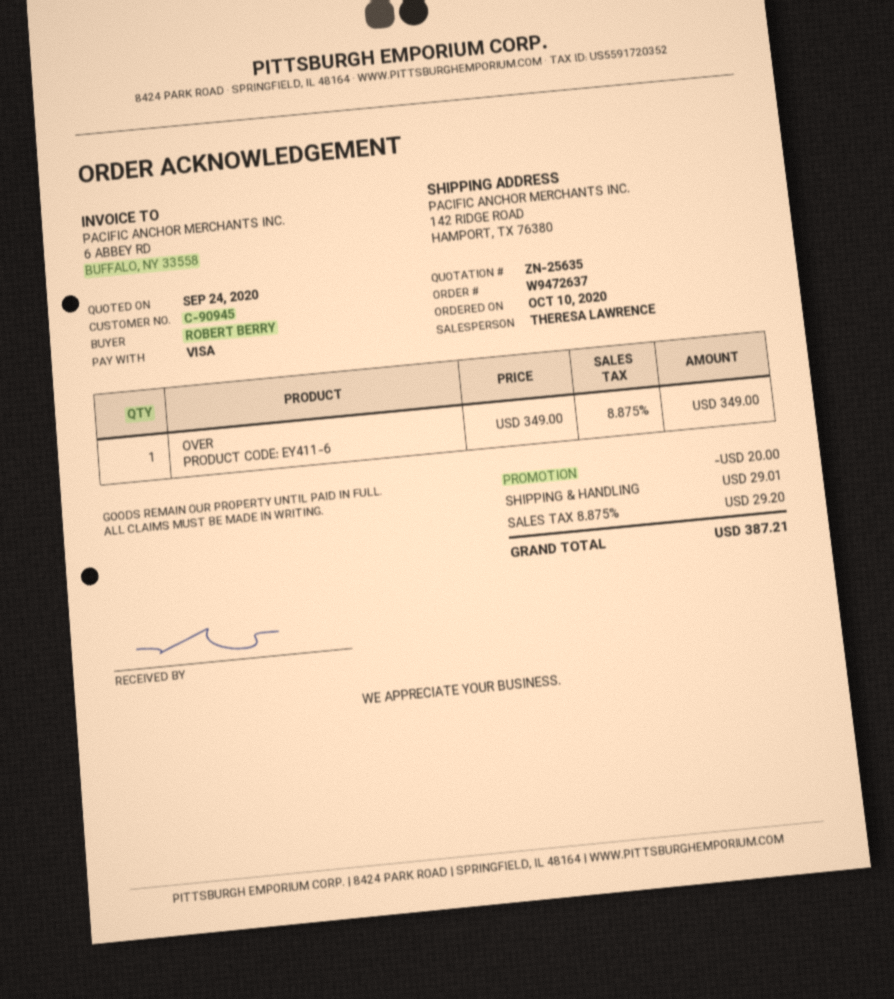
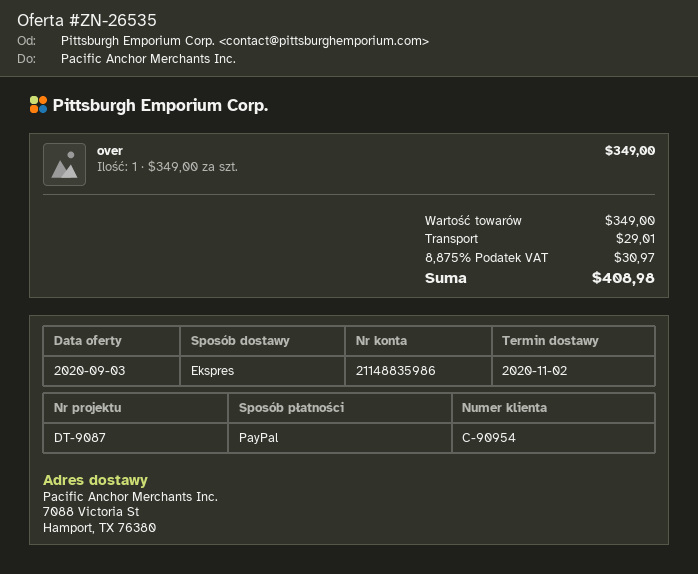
quote number: ZN-25635 -> ZN-26535
quote date: 2020-09-24 -> 2020-09-03
customer number: C-90945 -> C-90954
payment method: Visa -> PayPal
ship to: 142 RIDGE ROAD, HAMPORT, TX 76380 -> 7088 Victoria St, Hamport, TX 76380
discount: 20.00 -> none
tax: 8.875% = 29.20 -> 8.875% = 30.97
total: 387.21 -> 408.98

